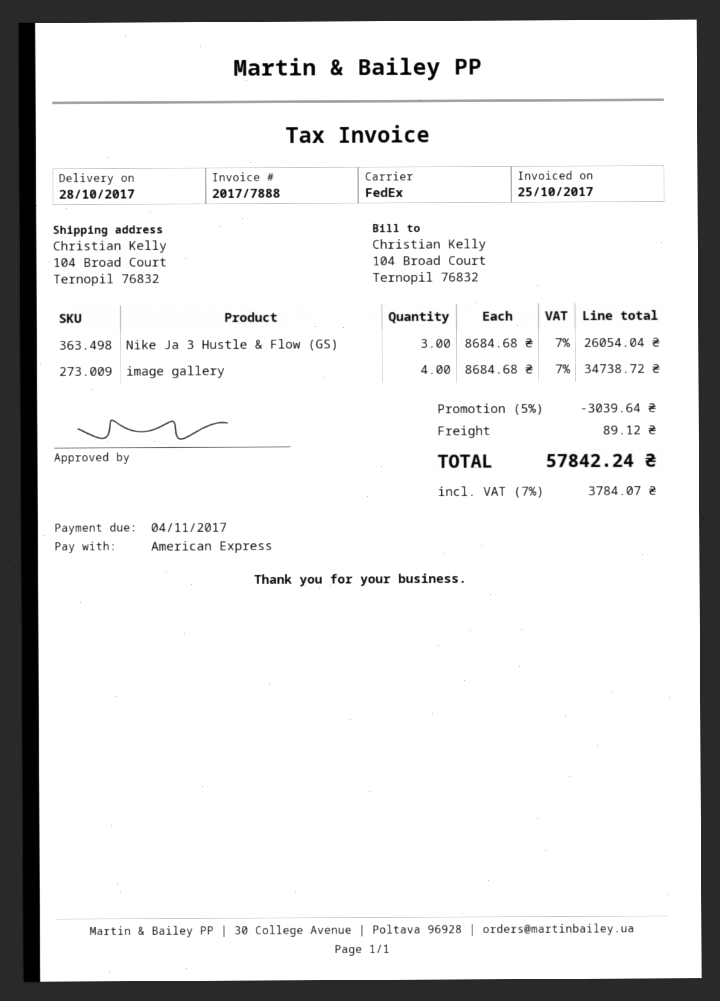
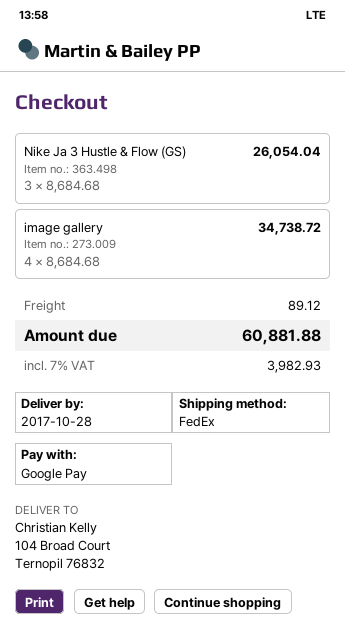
payment method: American Express -> Google Pay
discount: 5% = 3039.64 -> none
tax: 7% = 3784.07 -> 7% = 3982.93
total: 57842.24 -> 60881.88

